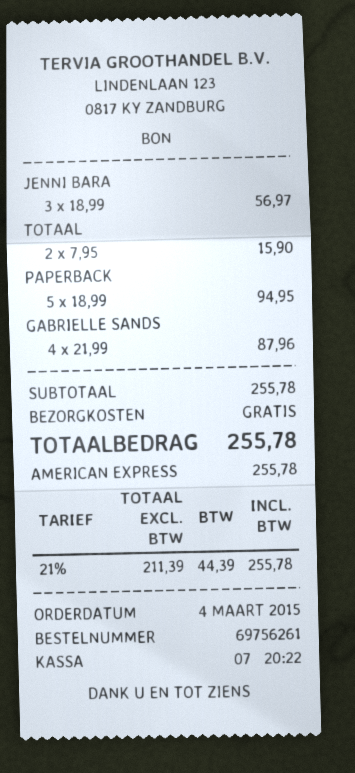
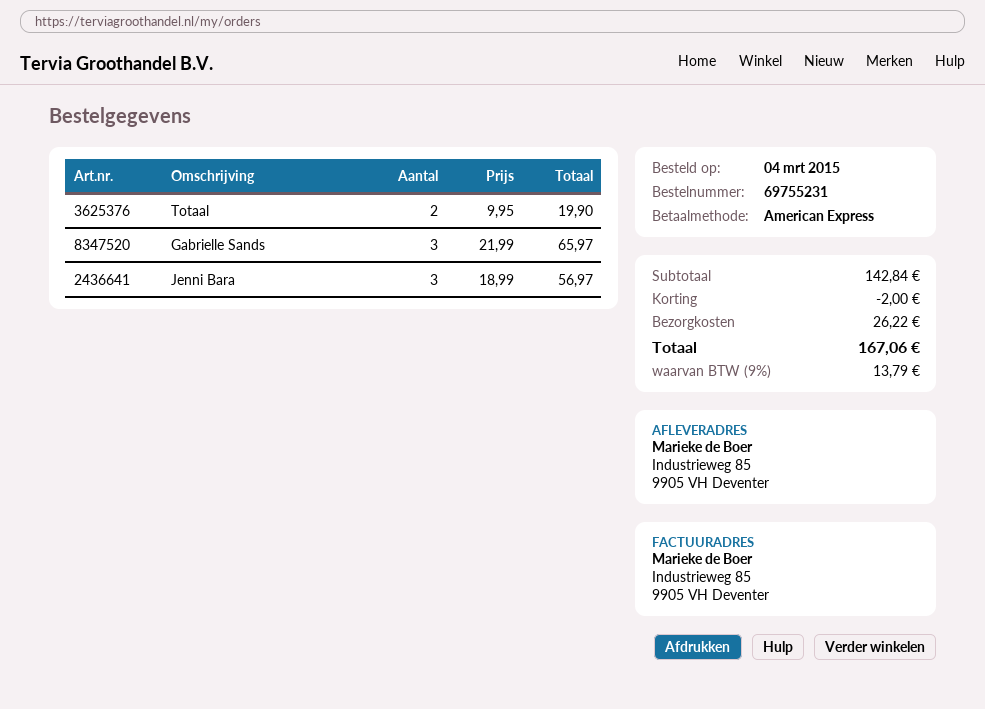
order number: 69756261 -> 69755231
TOTAAL: 2 x 7.95 = 15.90 -> 2 x 9.95 = 19.90
PAPERBACK: 5 x 18.99 = 94.95 -> none
GABRIELLE SANDS: 4 x 21.99 = 87.96 -> 3 x 21.99 = 65.97
subtotal: 255.78 -> 142.84
discount: none -> 2.00
shipping: 0.00 -> 26.22
tax: 21% = 44.39 -> 9% = 13.79
total: 255.78 -> 167.06

